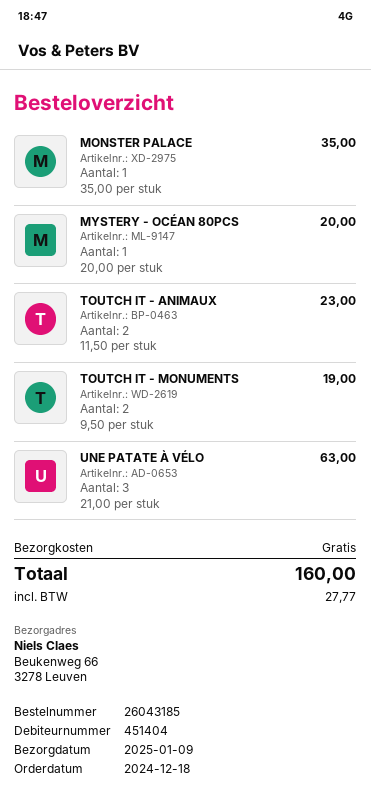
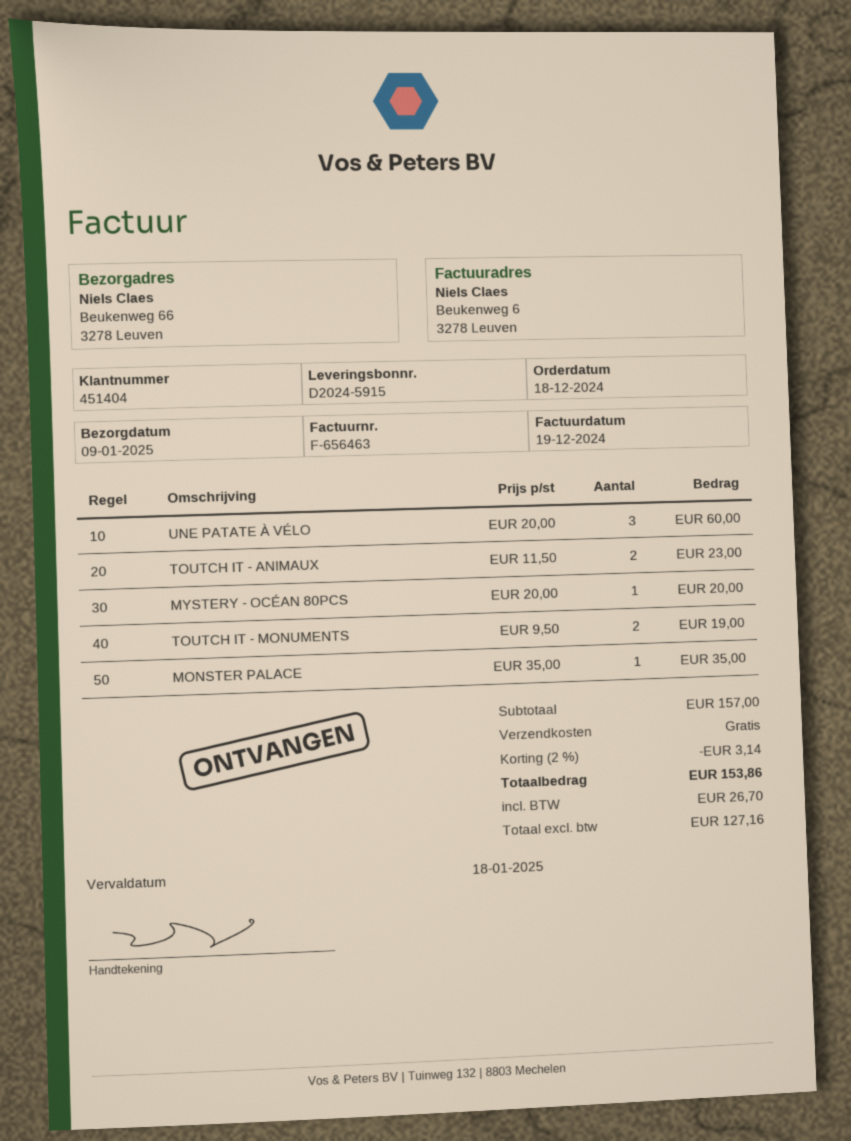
UNE PATATE À VÉLO: 3 x 21.00 = 63.00 -> 3 x 20.00 = 60.00
discount: none -> 2% = 3.14
tax: 27.77 -> 26.70
total: 160.00 -> 153.86

